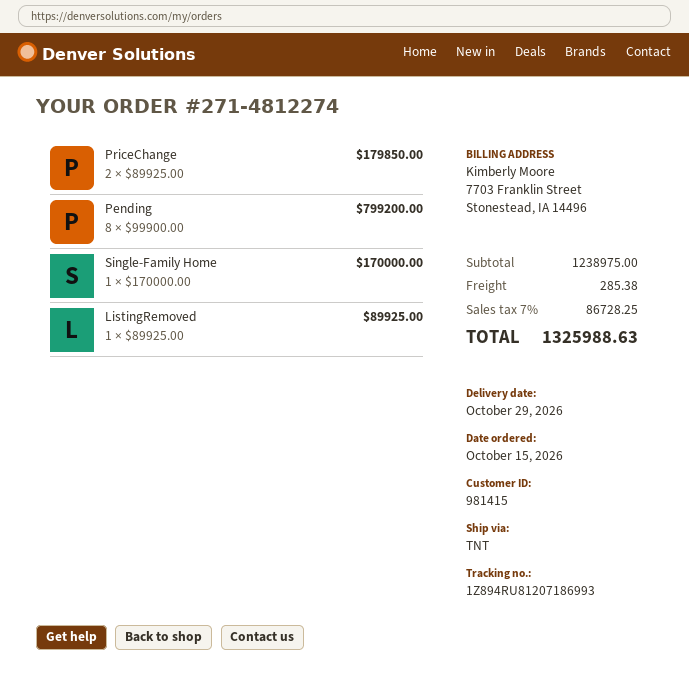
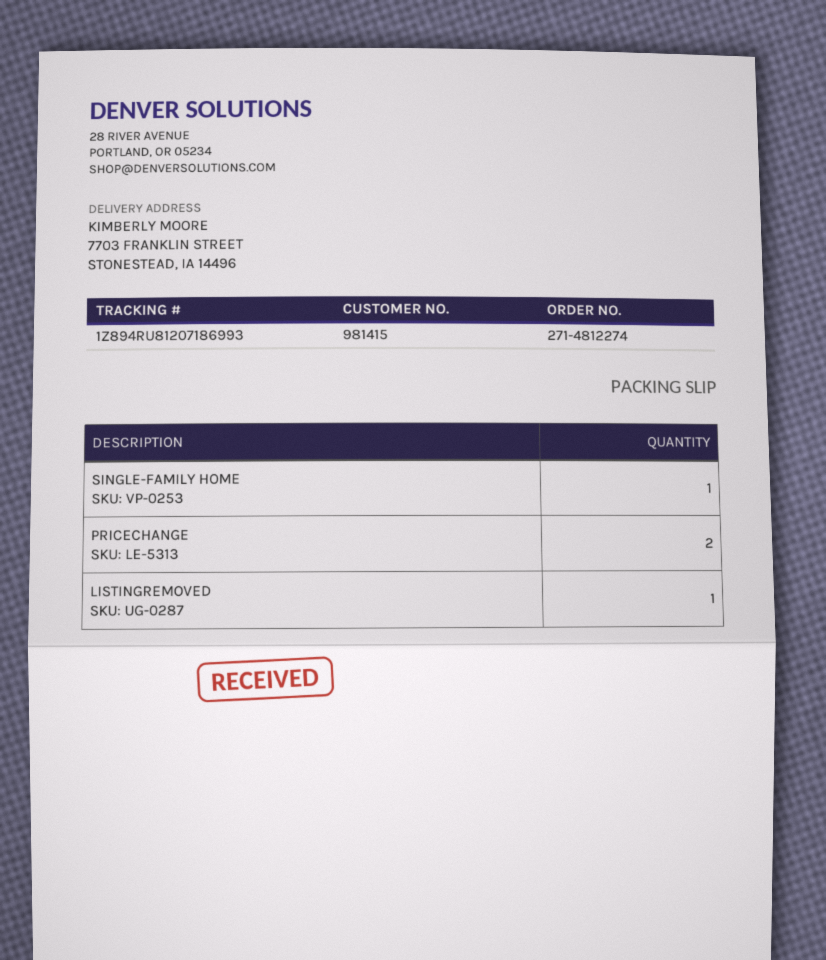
Pending: 8 -> none

